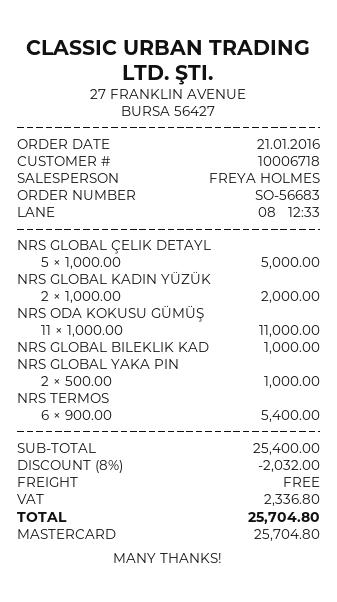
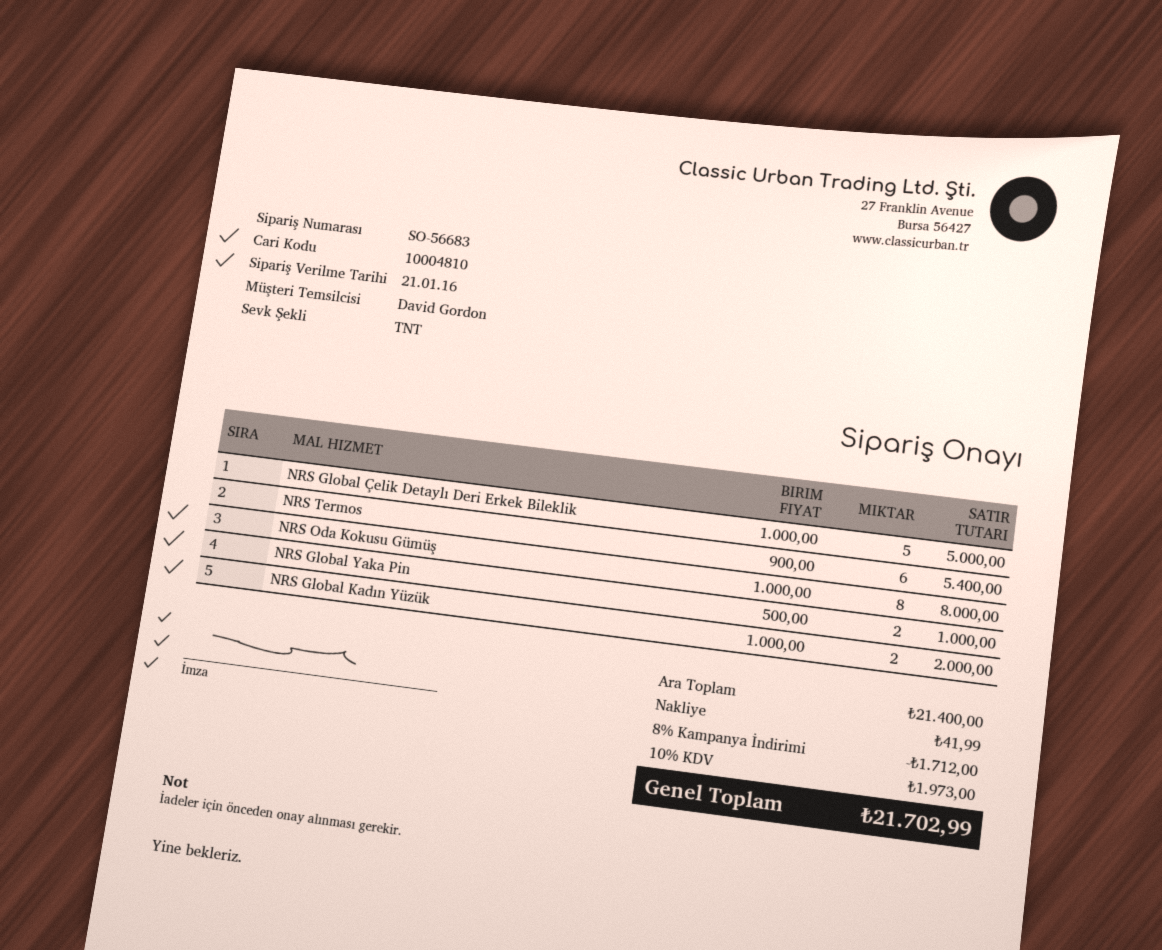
customer number: 10006718 -> 10004810
sales rep: FREYA HOLMES -> David Gordon
NRS ODA KOKUSU GÜMÜŞ: 11 x 1000.00 = 11000.00 -> 8 x 1000.00 = 8000.00
NRS GLOBAL BILEKLIK KAD: 1 x 1000.00 = 1000.00 -> none
subtotal: 25400.00 -> 21400.00
discount: 8% = 2032.00 -> 8% = 1712.00
shipping: 0.00 -> 41.99
tax: 2336.80 -> 1973.00
total: 25704.80 -> 21702.99

